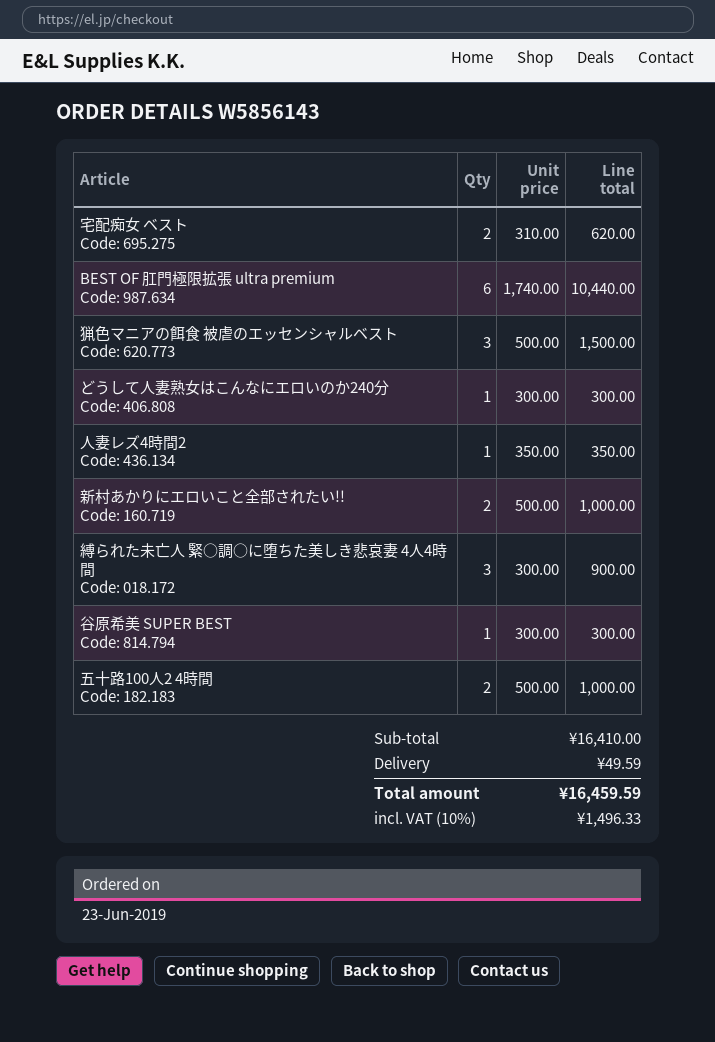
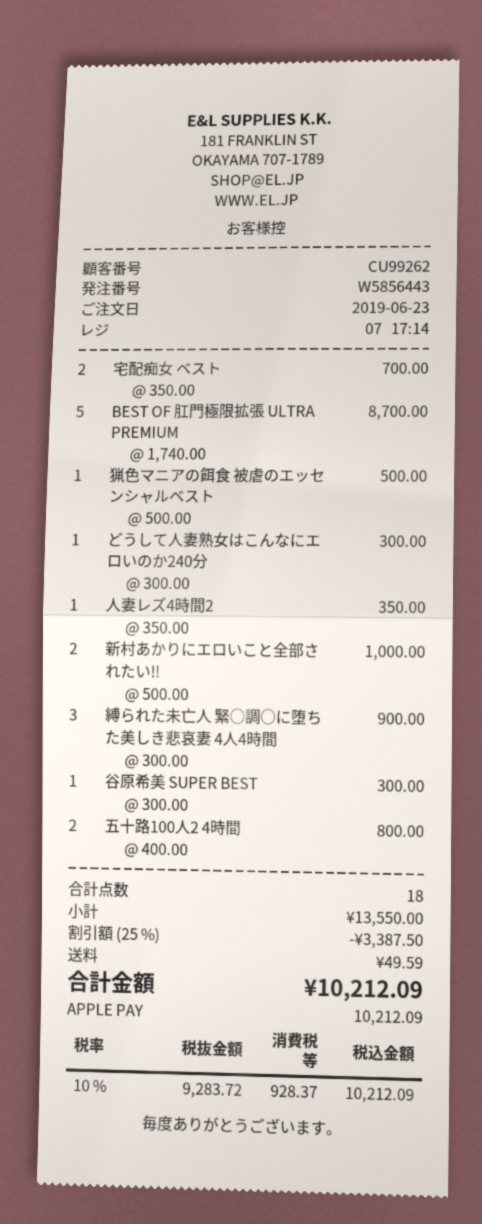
order number: W5856143 -> W5856443
宅配痴女 ベスト: 2 x 310.00 = 620.00 -> 2 x 350.00 = 700.00
BEST OF 肛門極限拡張 ultra premium: 6 x 1740.00 = 10440.00 -> 5 x 1740.00 = 8700.00
猟色マニアの餌食 被虐のエッセンシャルベスト: 3 x 500.00 = 1500.00 -> 1 x 500.00 = 500.00
五十路100人2 4時間: 2 x 500.00 = 1000.00 -> 2 x 400.00 = 800.00
subtotal: 16410.00 -> 13550.00
discount: none -> 25% = 3387.50
tax: 10% = 1496.33 -> 10% = 928.37
total: 16459.59 -> 10212.09

